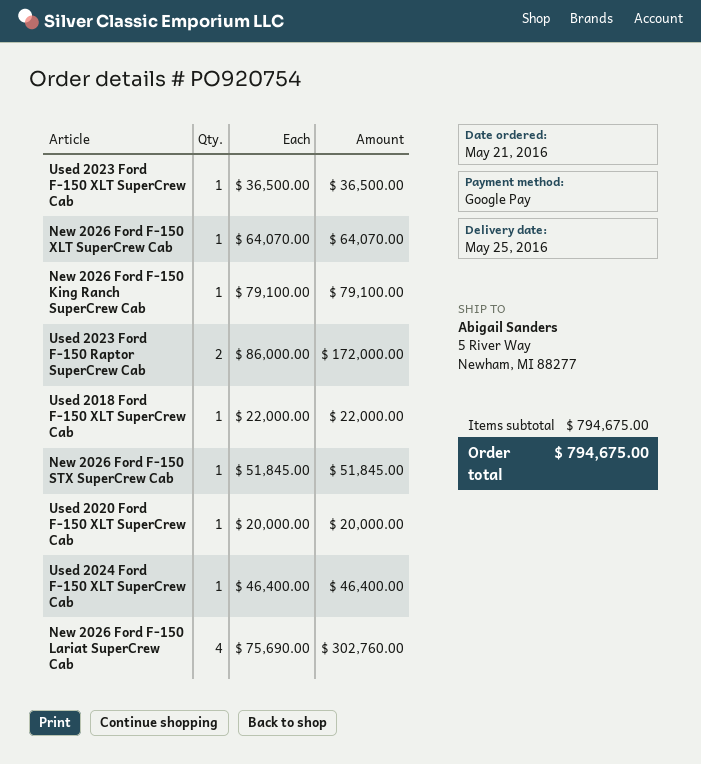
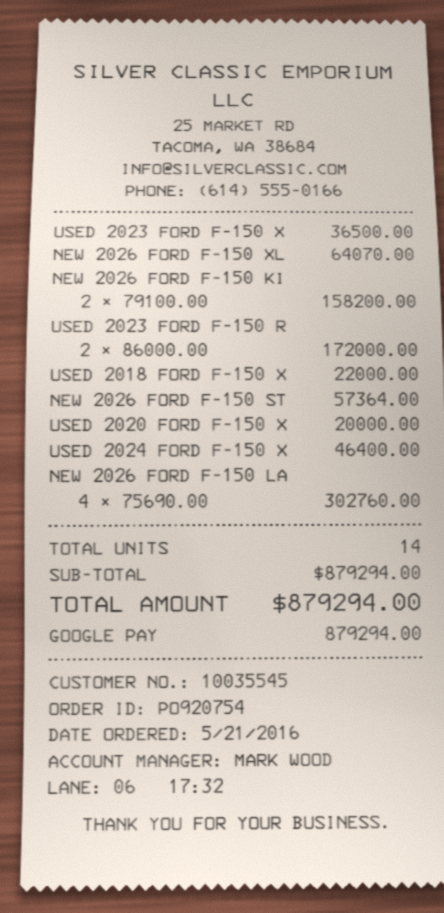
New 2026 Ford F-150 King Ranch SuperCrew Cab: 1 x 79100.00 = 79100.00 -> 2 x 79100.00 = 158200.00
New 2026 Ford F-150 STX SuperCrew Cab: 1 x 51845.00 = 51845.00 -> 1 x 57364.00 = 57364.00
subtotal: 794675.00 -> 879294.00
total: 794675.00 -> 879294.00

